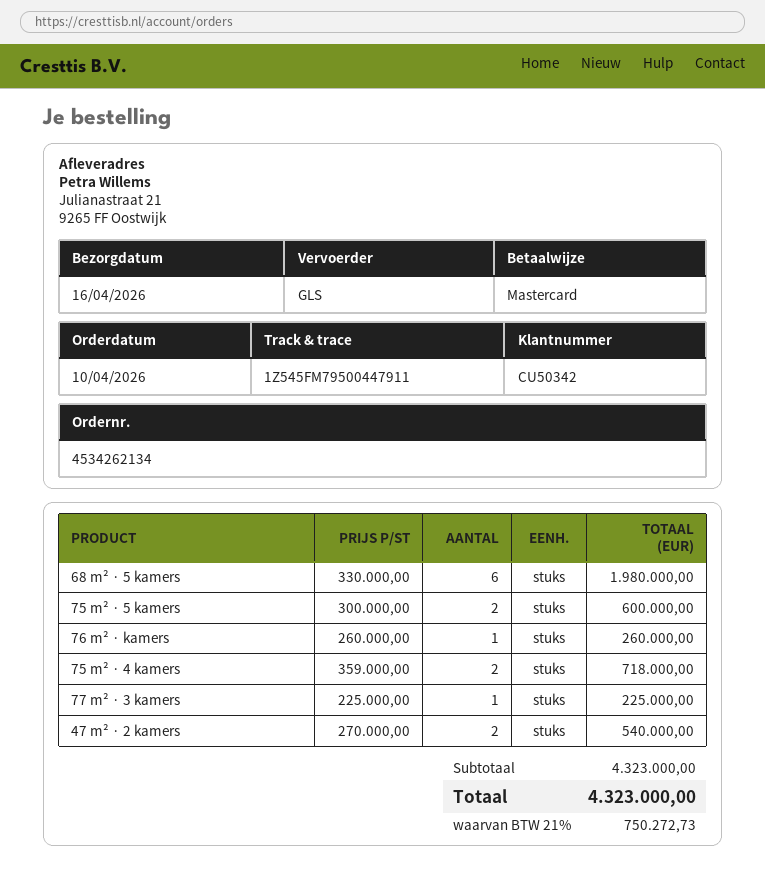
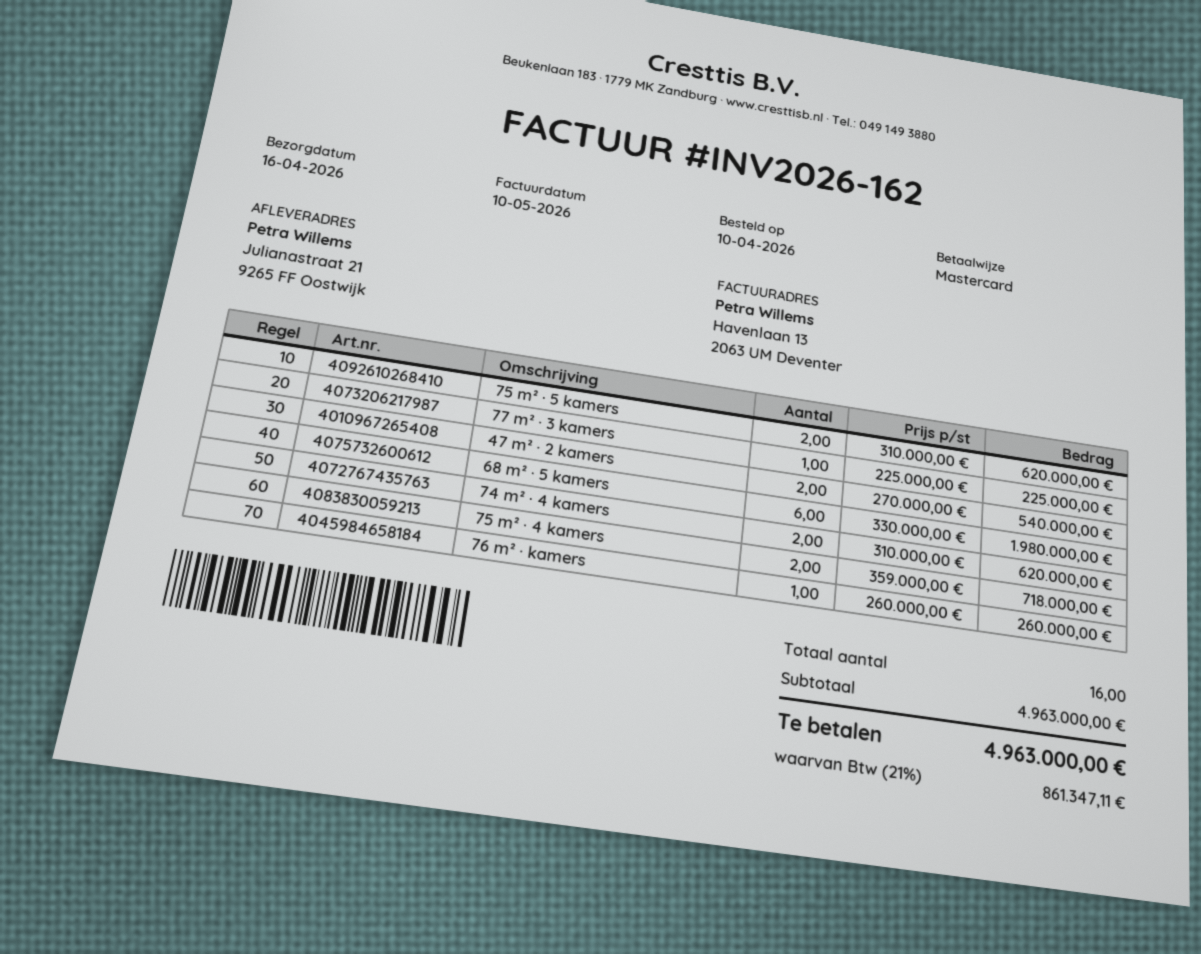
75 m² · 5 kamers: 2 x 300000.00 = 600000.00 -> 2 x 310000.00 = 620000.00
74 m² · 4 kamers: none -> 2 x 310000.00 = 620000.00
subtotal: 4323000.00 -> 4963000.00
tax: 21% = 750272.73 -> 21% = 861347.11
total: 4323000.00 -> 4963000.00

